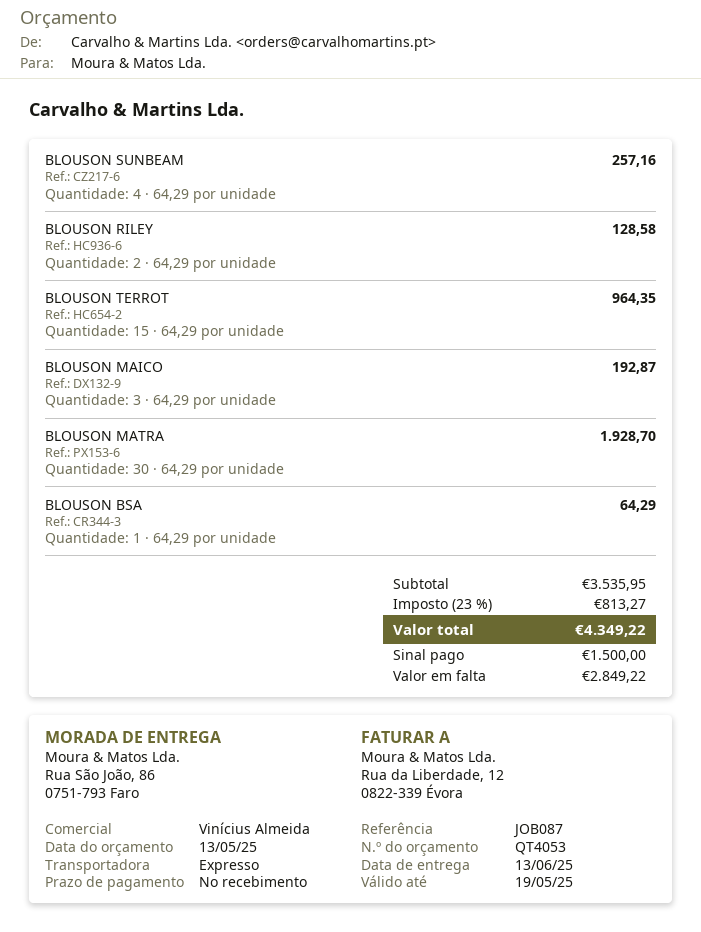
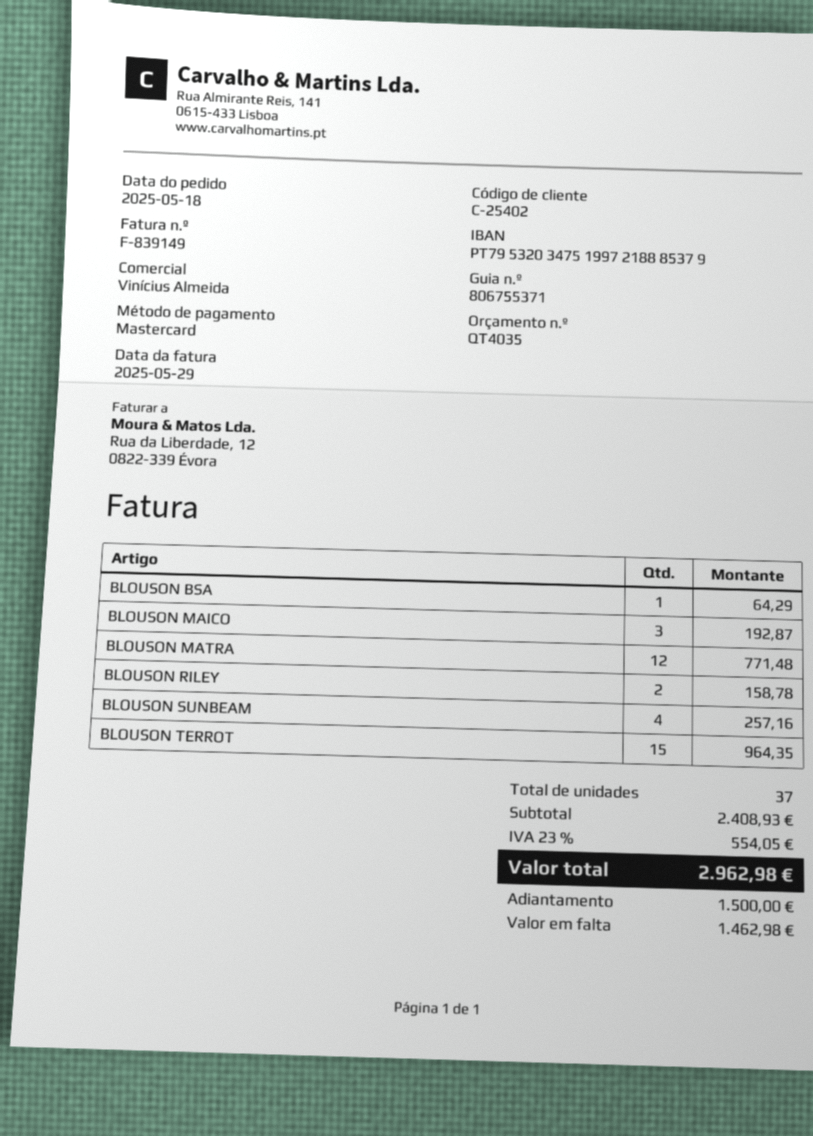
quote number: QT4053 -> QT4035
BLOUSON RILEY: 2 for 128.58 -> 2 for 158.78
BLOUSON MATRA: 30 for 1928.70 -> 12 for 771.48
subtotal: 3535.95 -> 2408.93
tax: 23% = 813.27 -> 23% = 554.05
total: 4349.22 -> 2962.98
balance: 2849.22 -> 1462.98

